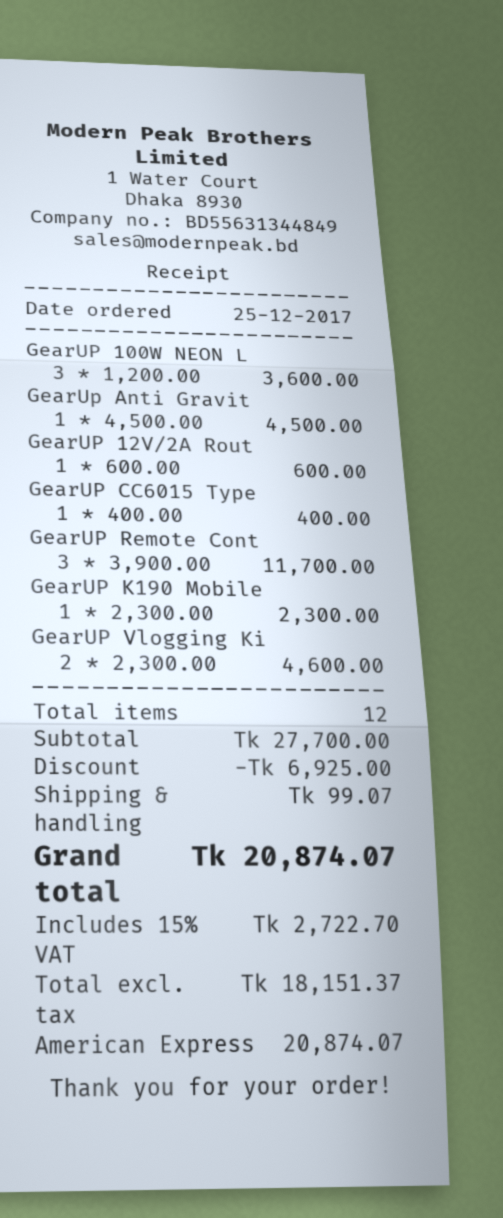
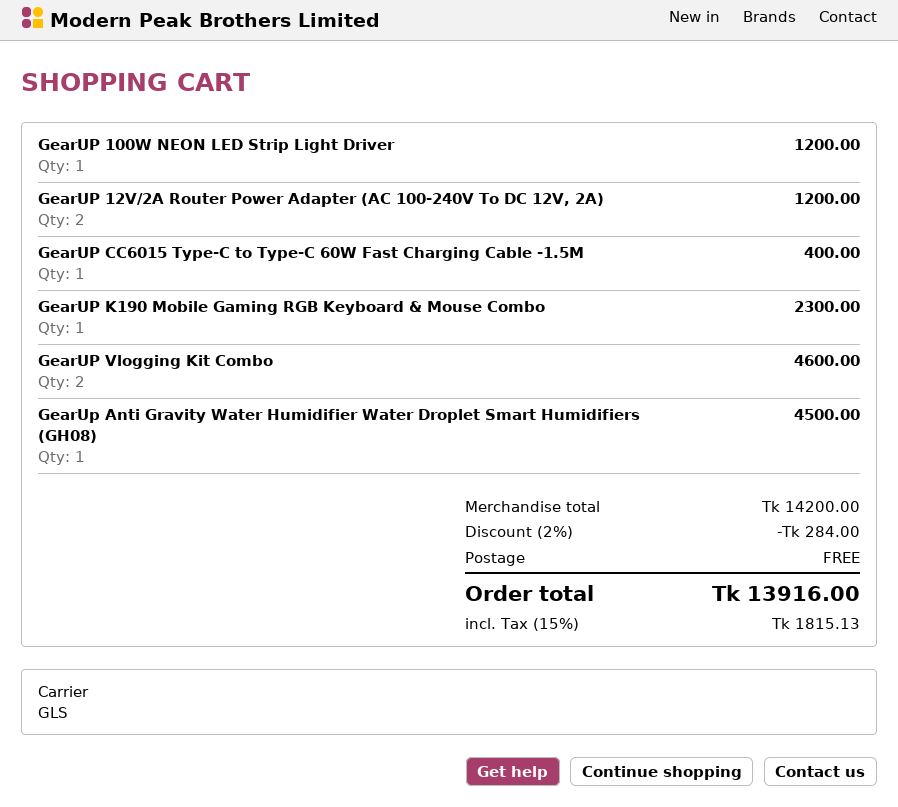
GearUP 100W NEON L: 3 for 3600.00 -> 1 for 1200.00
GearUP 12V/2A Rout: 1 for 600.00 -> 2 for 1200.00
GearUP Remote Cont: 3 for 11700.00 -> none
subtotal: 27700.00 -> 14200.00
discount: 6925.00 -> 284.00
shipping: 99.07 -> 0.00
tax: 15% = 2722.70 -> 15% = 1815.13
total: 20874.07 -> 13916.00

